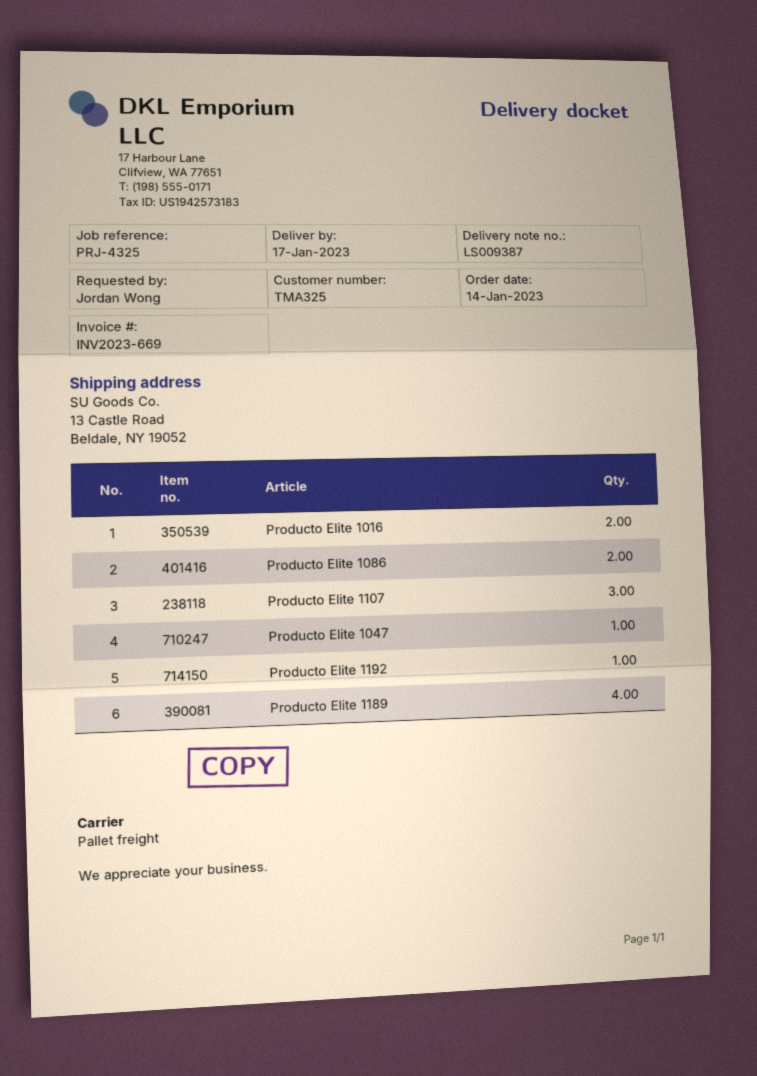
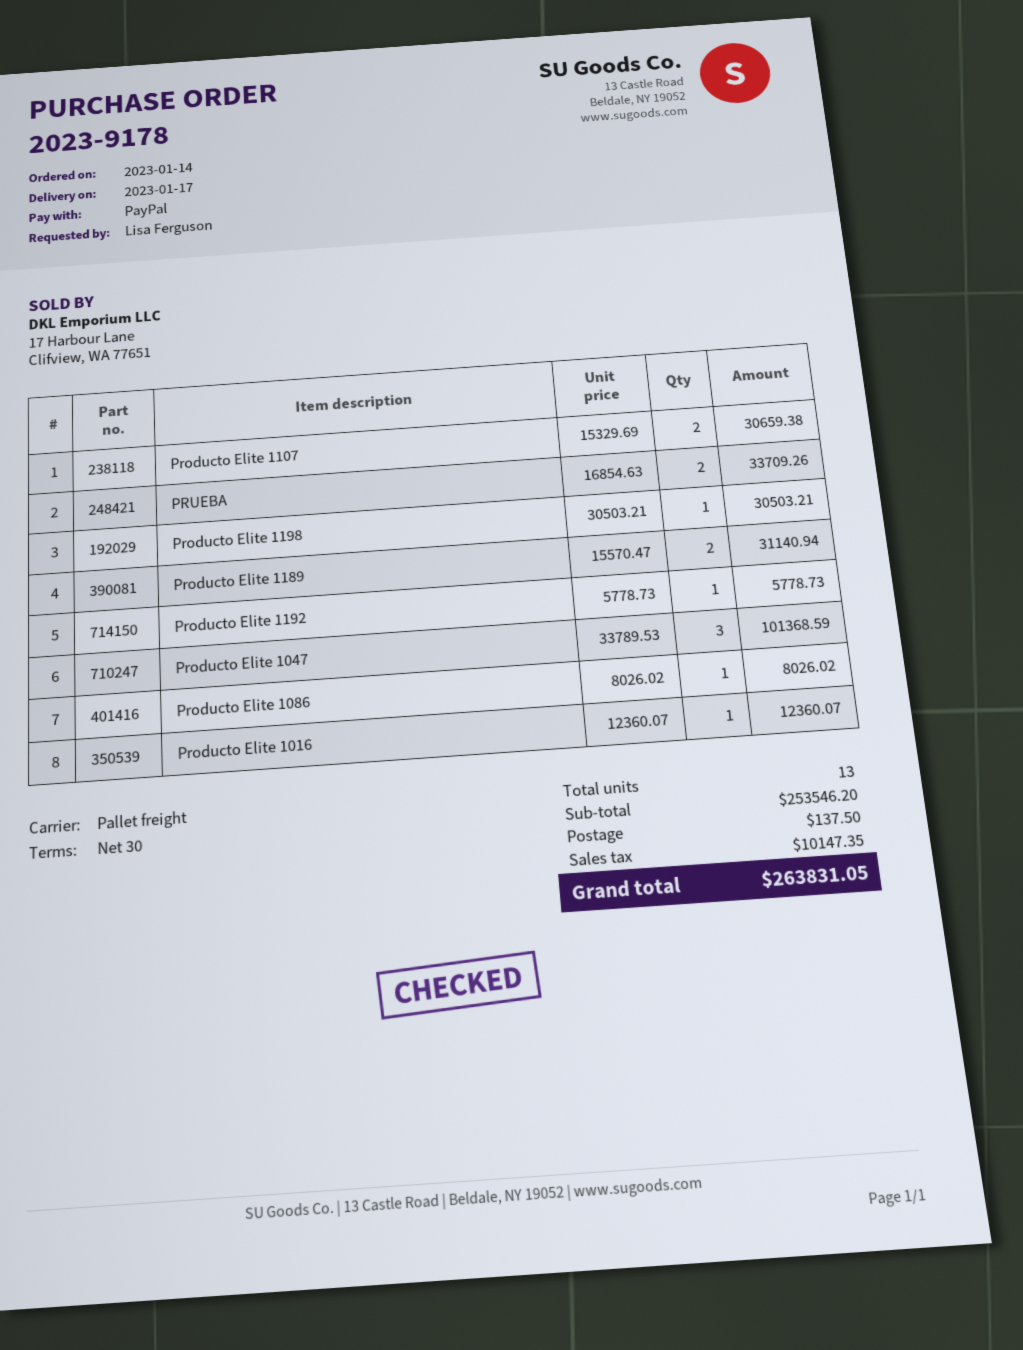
ordered by: Jordan Wong -> Lisa Ferguson
Producto Elite 1016: 2 -> 1
Producto Elite 1086: 2 -> 1
Producto Elite 1107: 3 -> 2
Producto Elite 1047: 1 -> 3
Producto Elite 1189: 4 -> 2
PRUEBA: none -> 2
Producto Elite 1198: none -> 1

